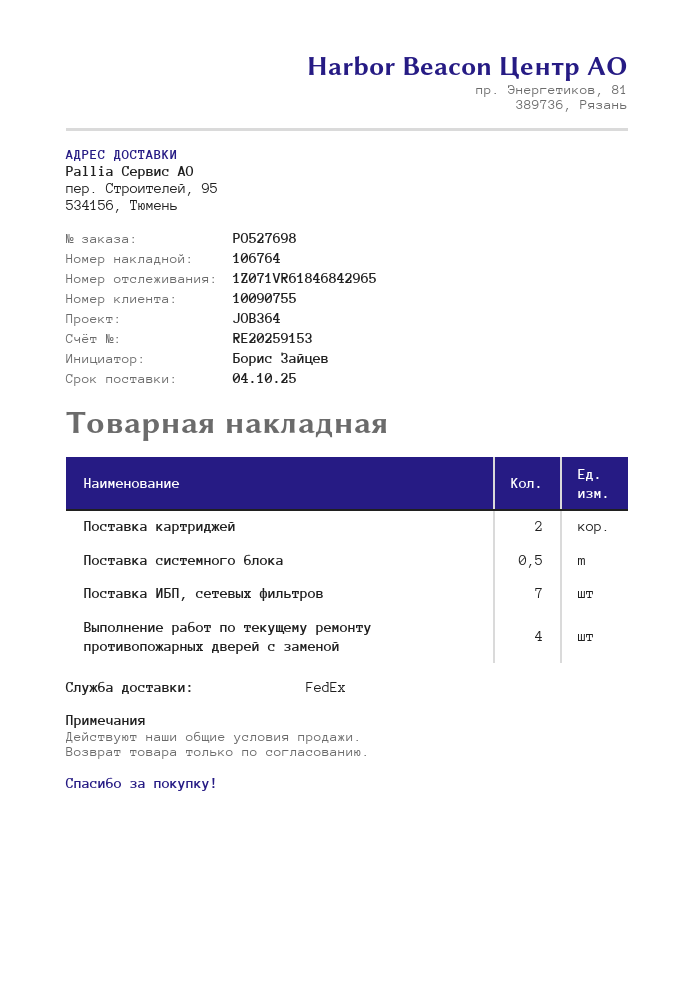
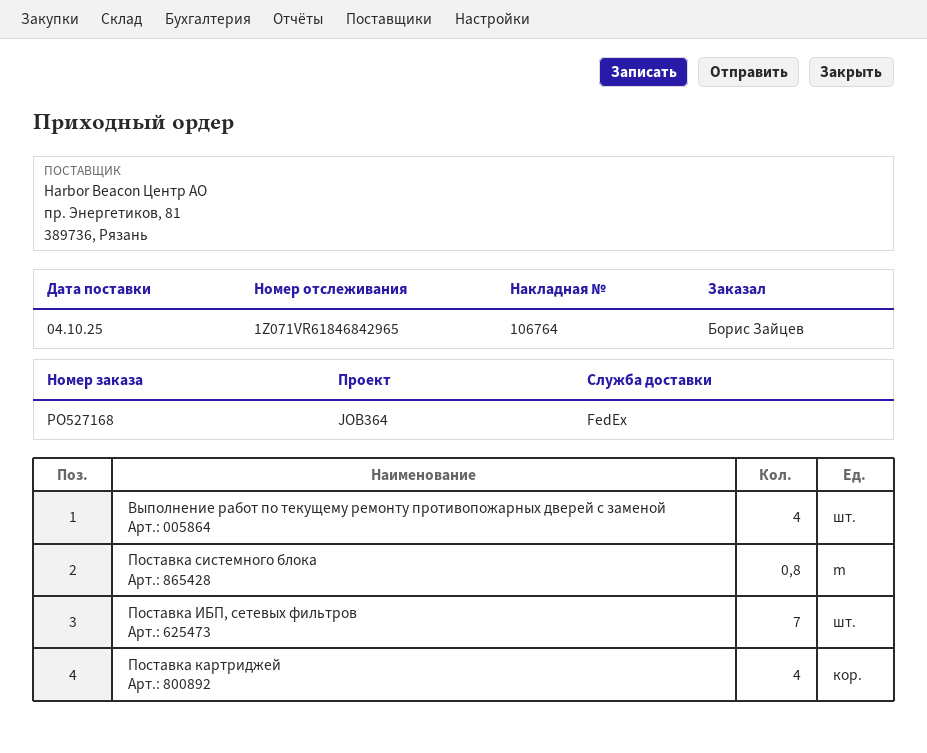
order number: PO527698 -> PO527168
Поставка картриджей: 2 -> 4
Поставка системного блока: 0.5 -> 0.8

